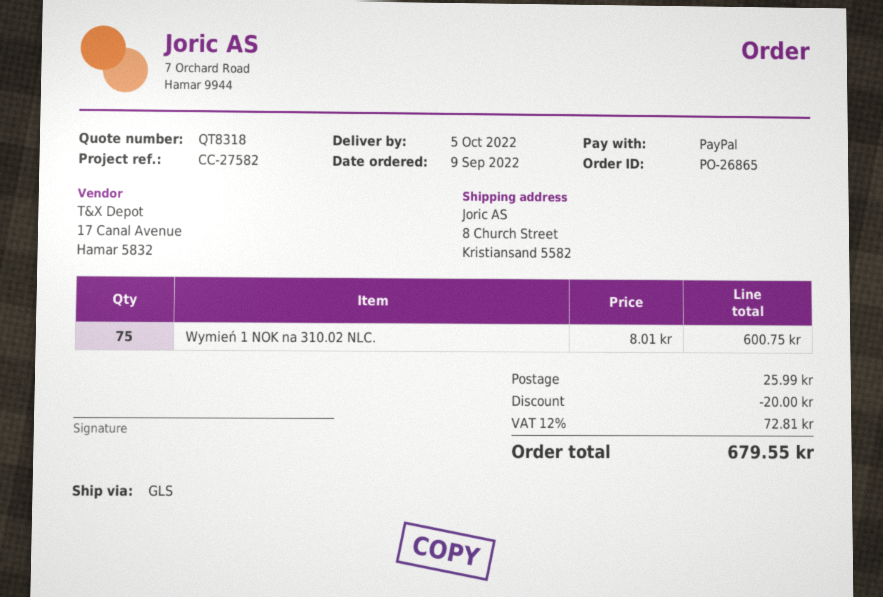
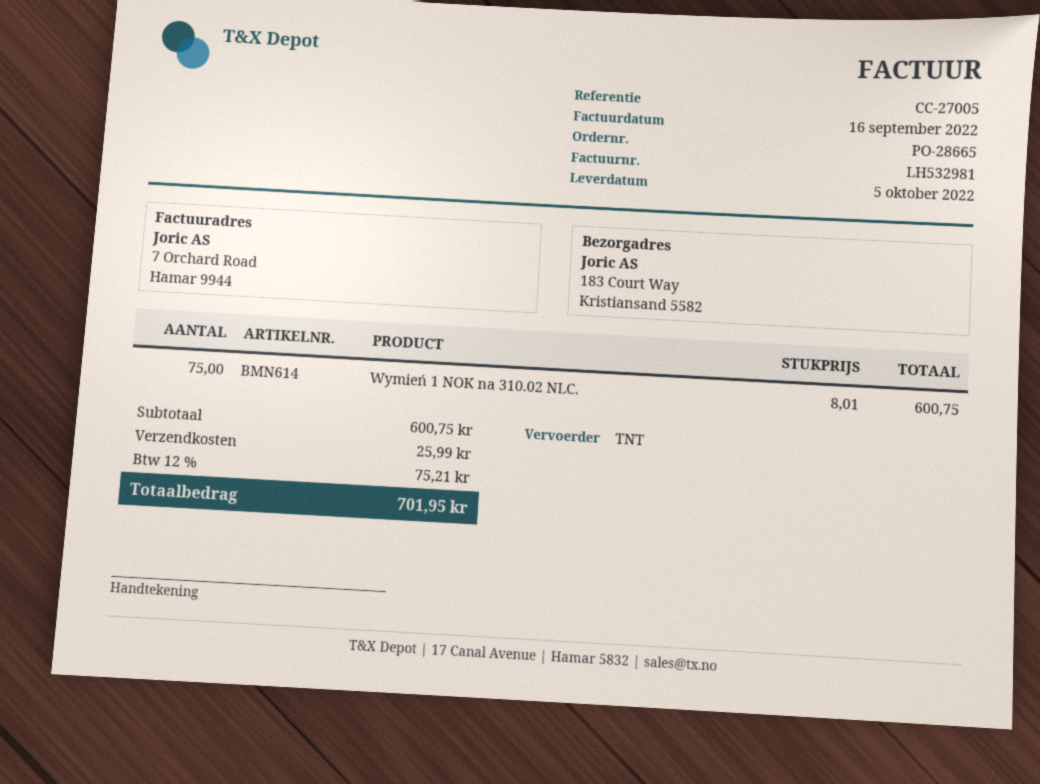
order number: PO-26865 -> PO-28665
reference: CC-27582 -> CC-27005
shipping method: GLS -> TNT
ship to: 8 Church Street, Kristiansand 5582 -> 183 Court Way, Kristiansand 5582
discount: 20.00 -> none
tax: 12% = 72.81 -> 12% = 75.21
total: 679.55 -> 701.95

